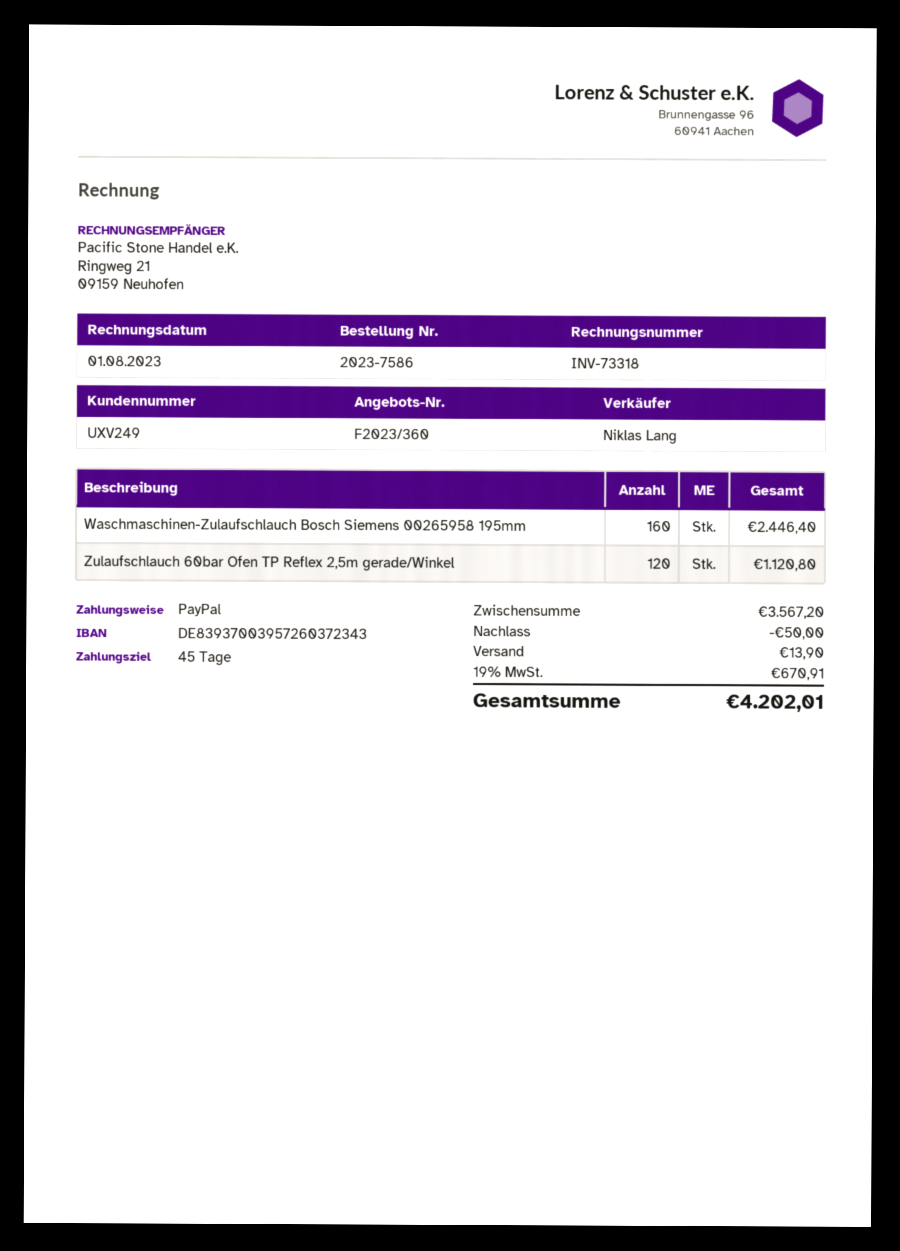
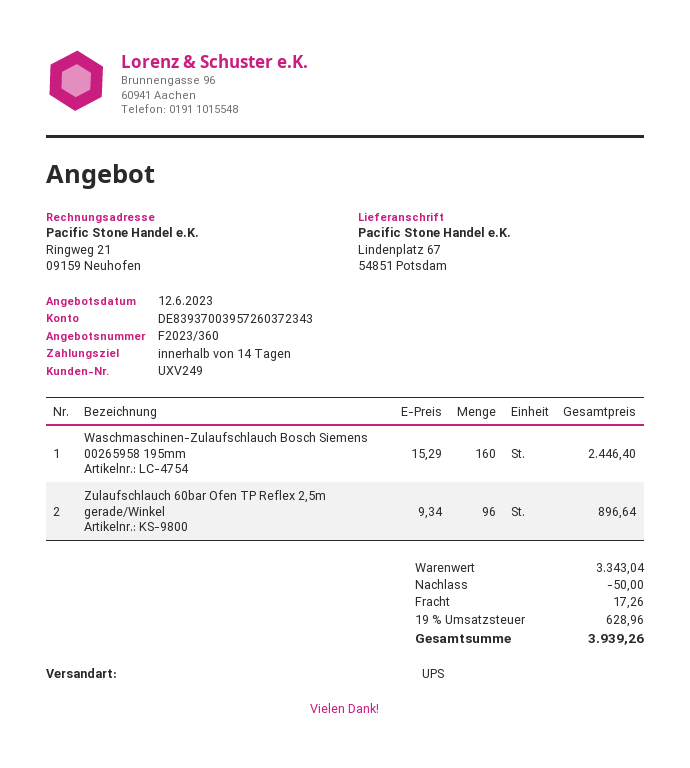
payment terms: 45 days -> 14 days
Zulaufschlauch 60bar Ofen TP Reflex 2,5m gerade/Winkel: 120 for 1120.80 -> 96 for 896.64
subtotal: 3567.20 -> 3343.04
shipping: 13.90 -> 17.26
tax: 19% = 670.91 -> 19% = 628.96
total: 4202.01 -> 3939.26

